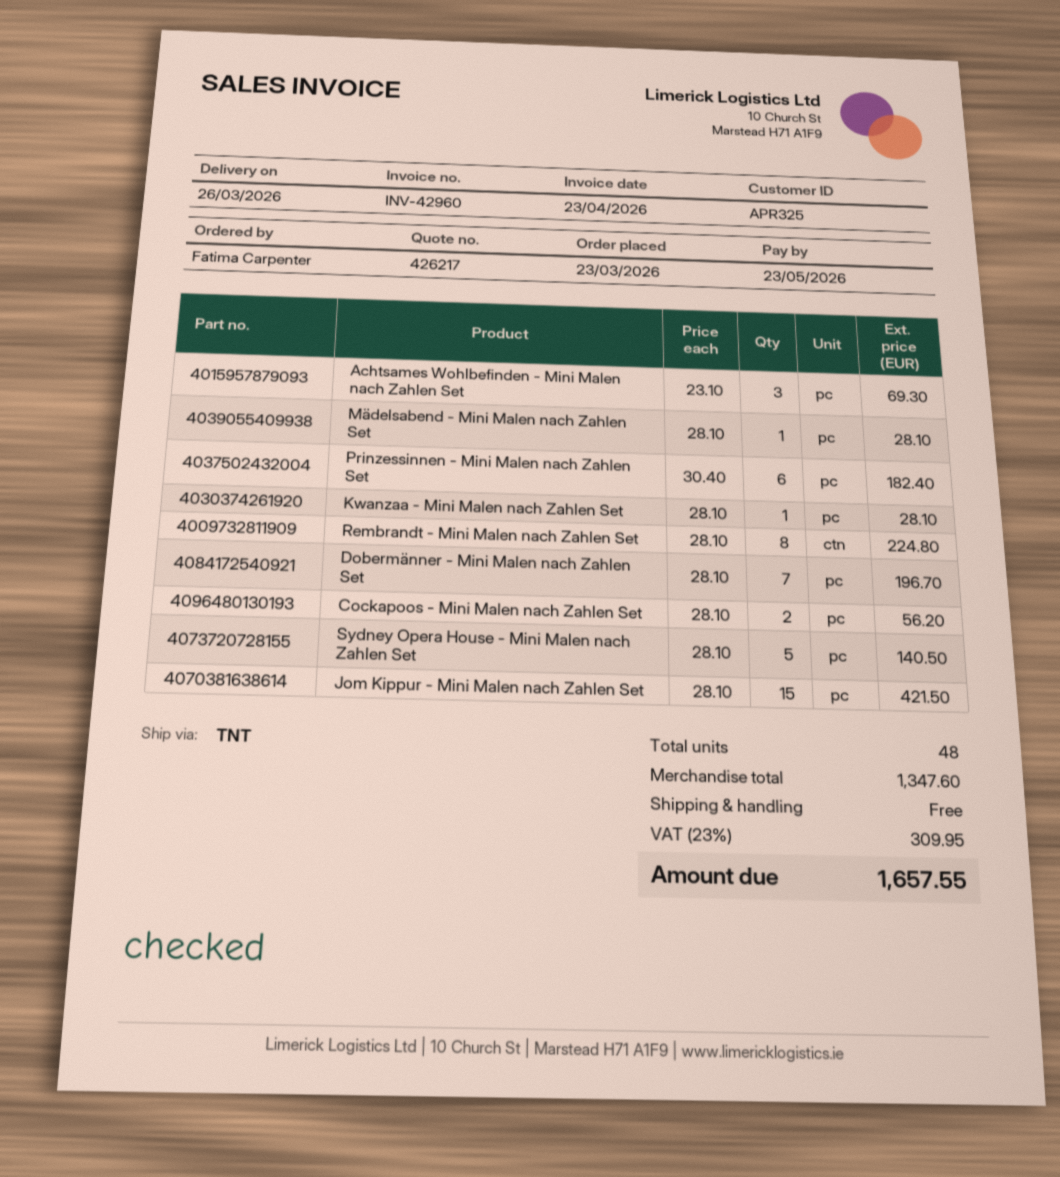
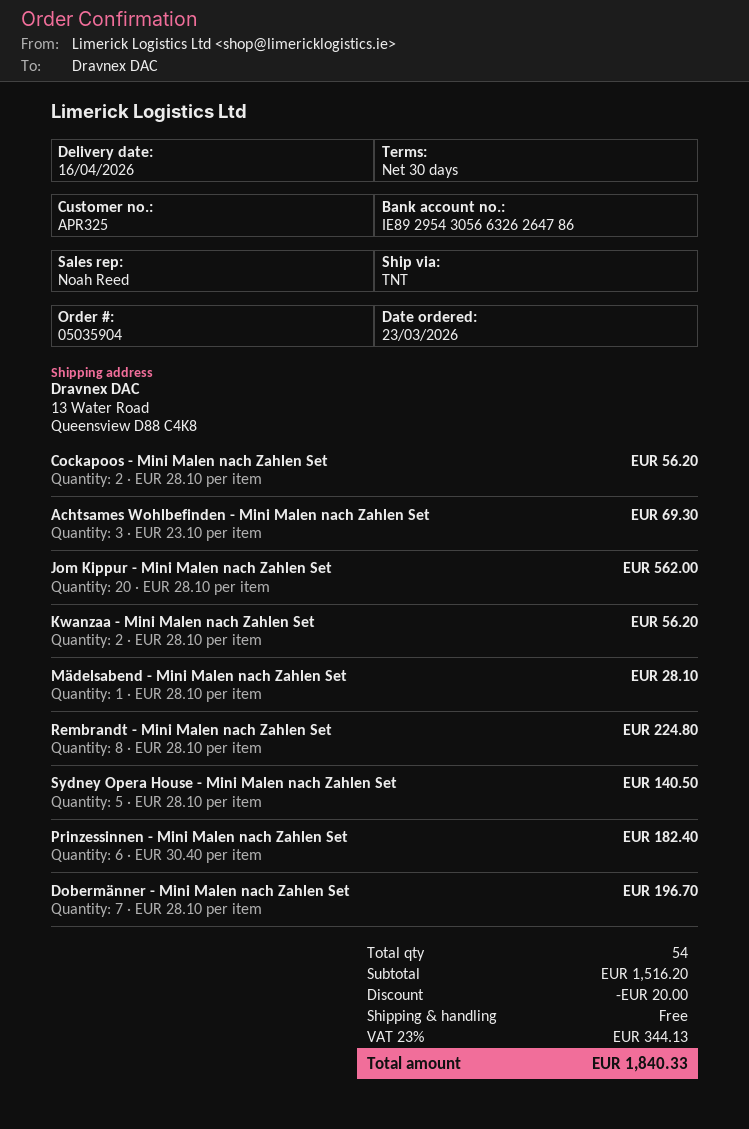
delivery date: 2026-03-26 -> 2026-04-16
Kwanzaa - Mini Malen nach Zahlen Set: 1 x 28.10 = 28.10 -> 2 x 28.10 = 56.20
Jom Kippur - Mini Malen nach Zahlen Set: 15 x 28.10 = 421.50 -> 20 x 28.10 = 562.00
total quantity: 48 -> 54
subtotal: 1347.60 -> 1516.20
discount: none -> 20.00
tax: 23% = 309.95 -> 23% = 344.13
total: 1657.55 -> 1840.33

